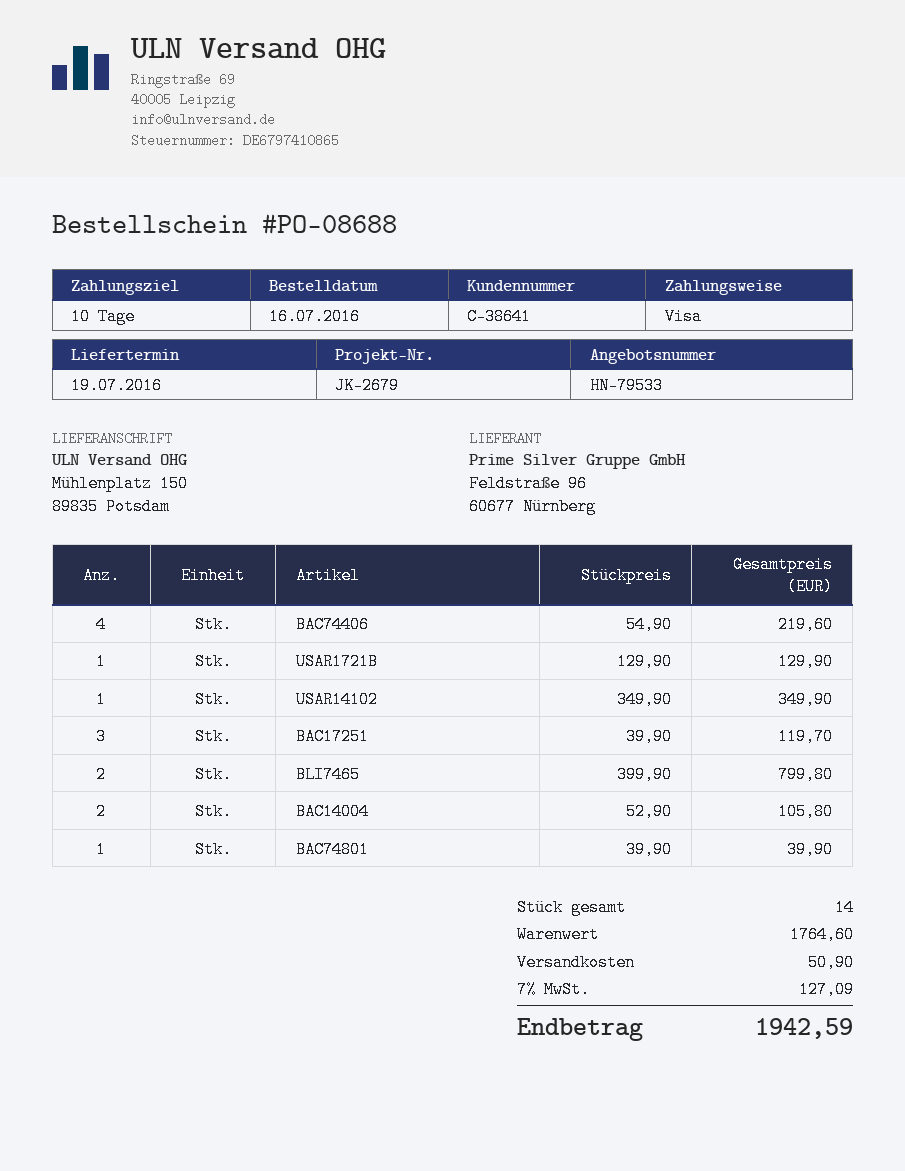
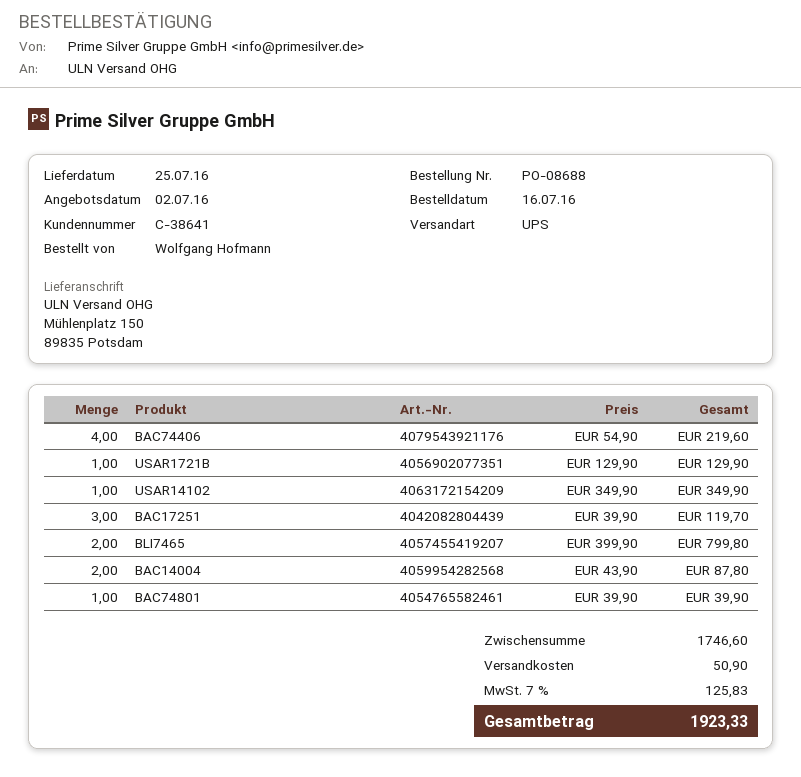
delivery date: 2016-07-19 -> 2016-07-25
BAC14004: 2 x 52.90 = 105.80 -> 2 x 43.90 = 87.80
subtotal: 1764.60 -> 1746.60
tax: 7% = 127.09 -> 7% = 125.83
total: 1942.59 -> 1923.33

